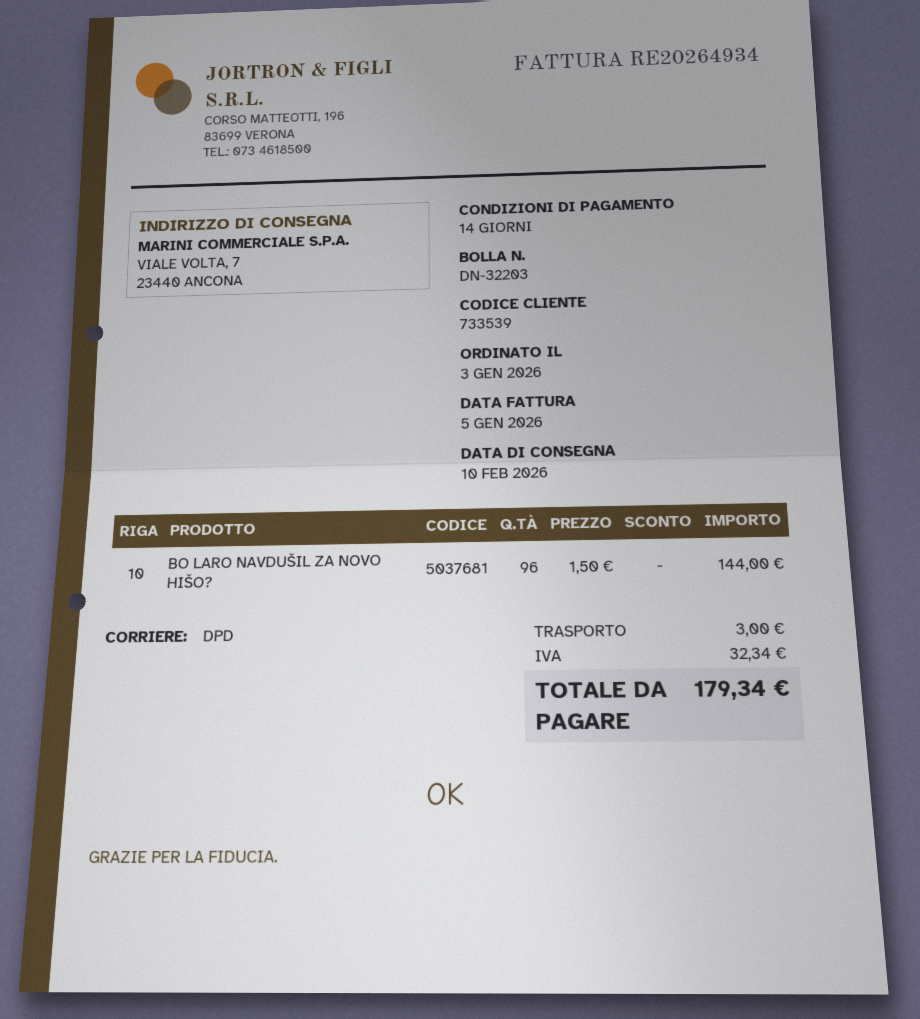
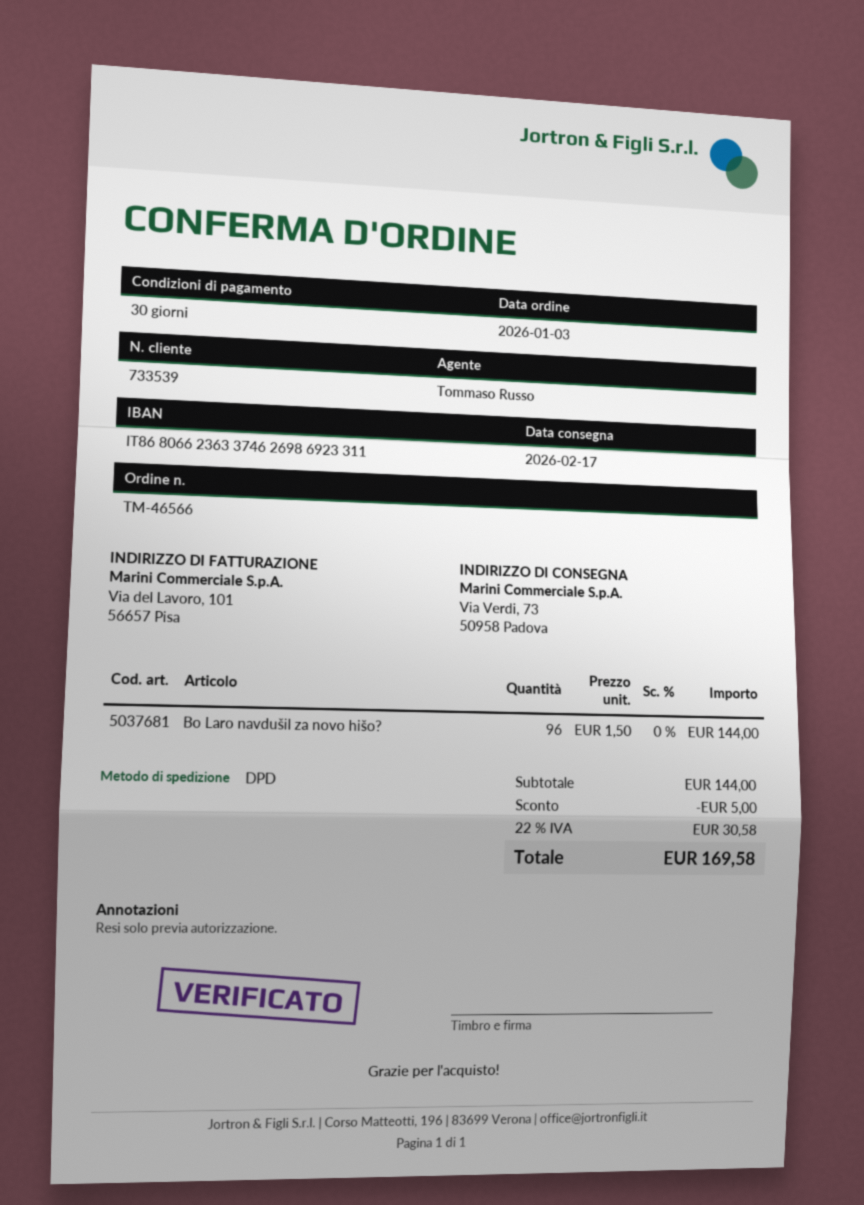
delivery date: 2026-02-10 -> 2026-02-17
payment terms: 14 days -> 30 days
ship to: VIALE VOLTA, 7, 23440 ANCONA -> Via Verdi, 73, 50958 Padova
discount: none -> 5.00
shipping: 3.00 -> none
tax: 32.34 -> 30.58
total: 179.34 -> 169.58

